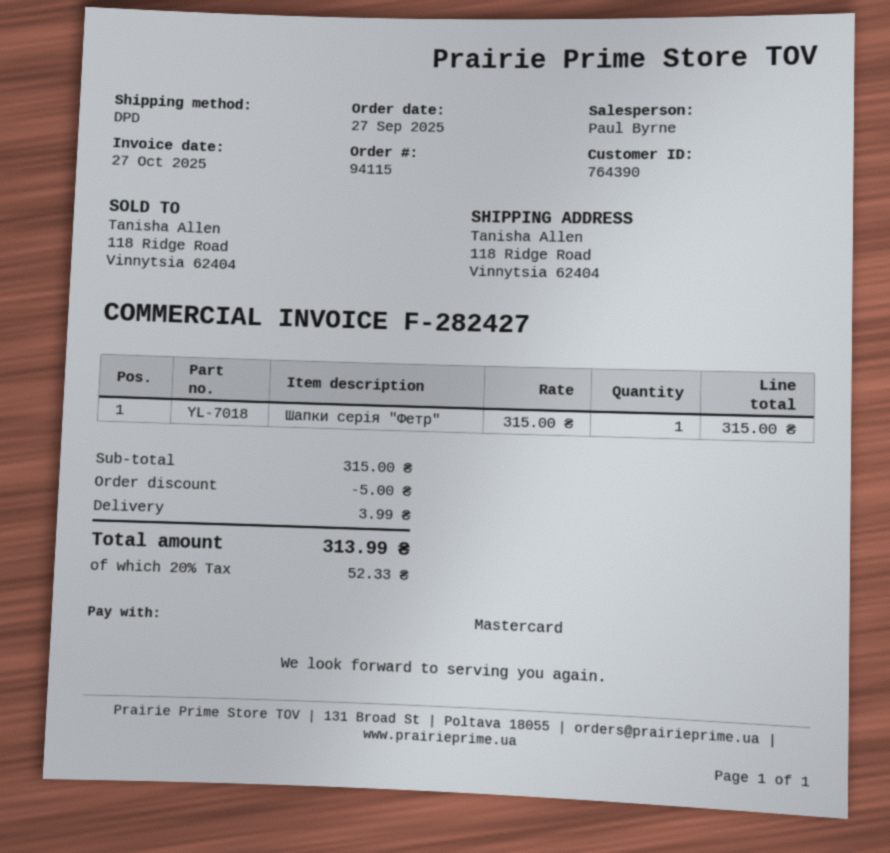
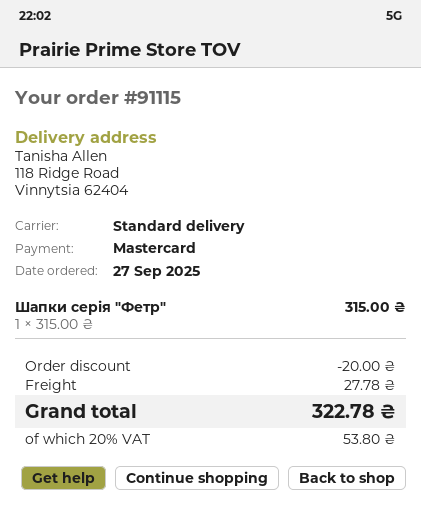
order number: 94115 -> 91115
shipping method: DPD -> standard
discount: 5.00 -> 20.00
shipping: 3.99 -> 27.78
tax: 20% = 52.33 -> 20% = 53.80
total: 313.99 -> 322.78

